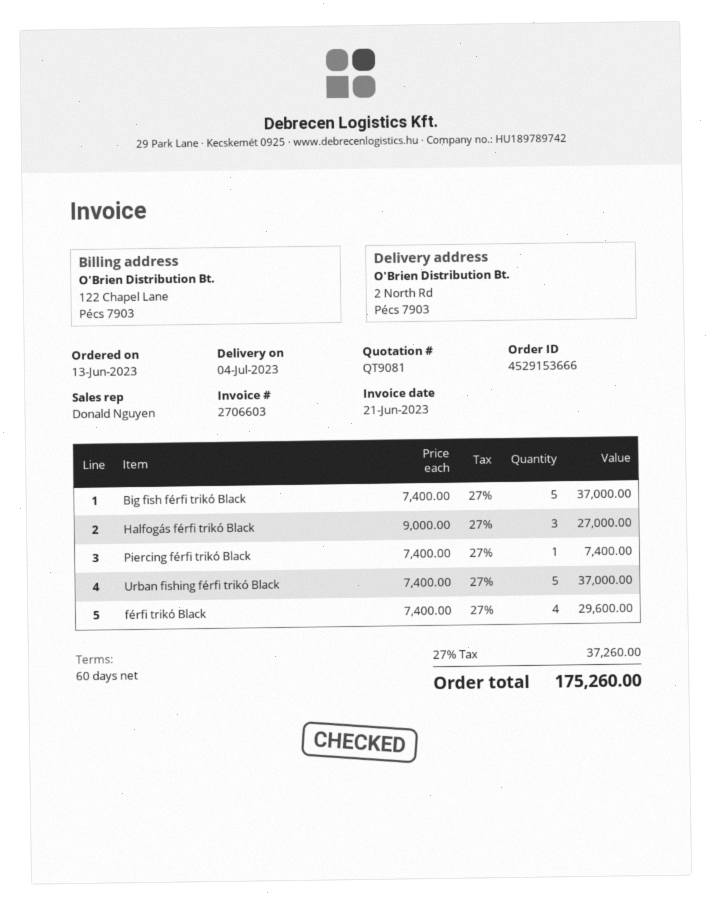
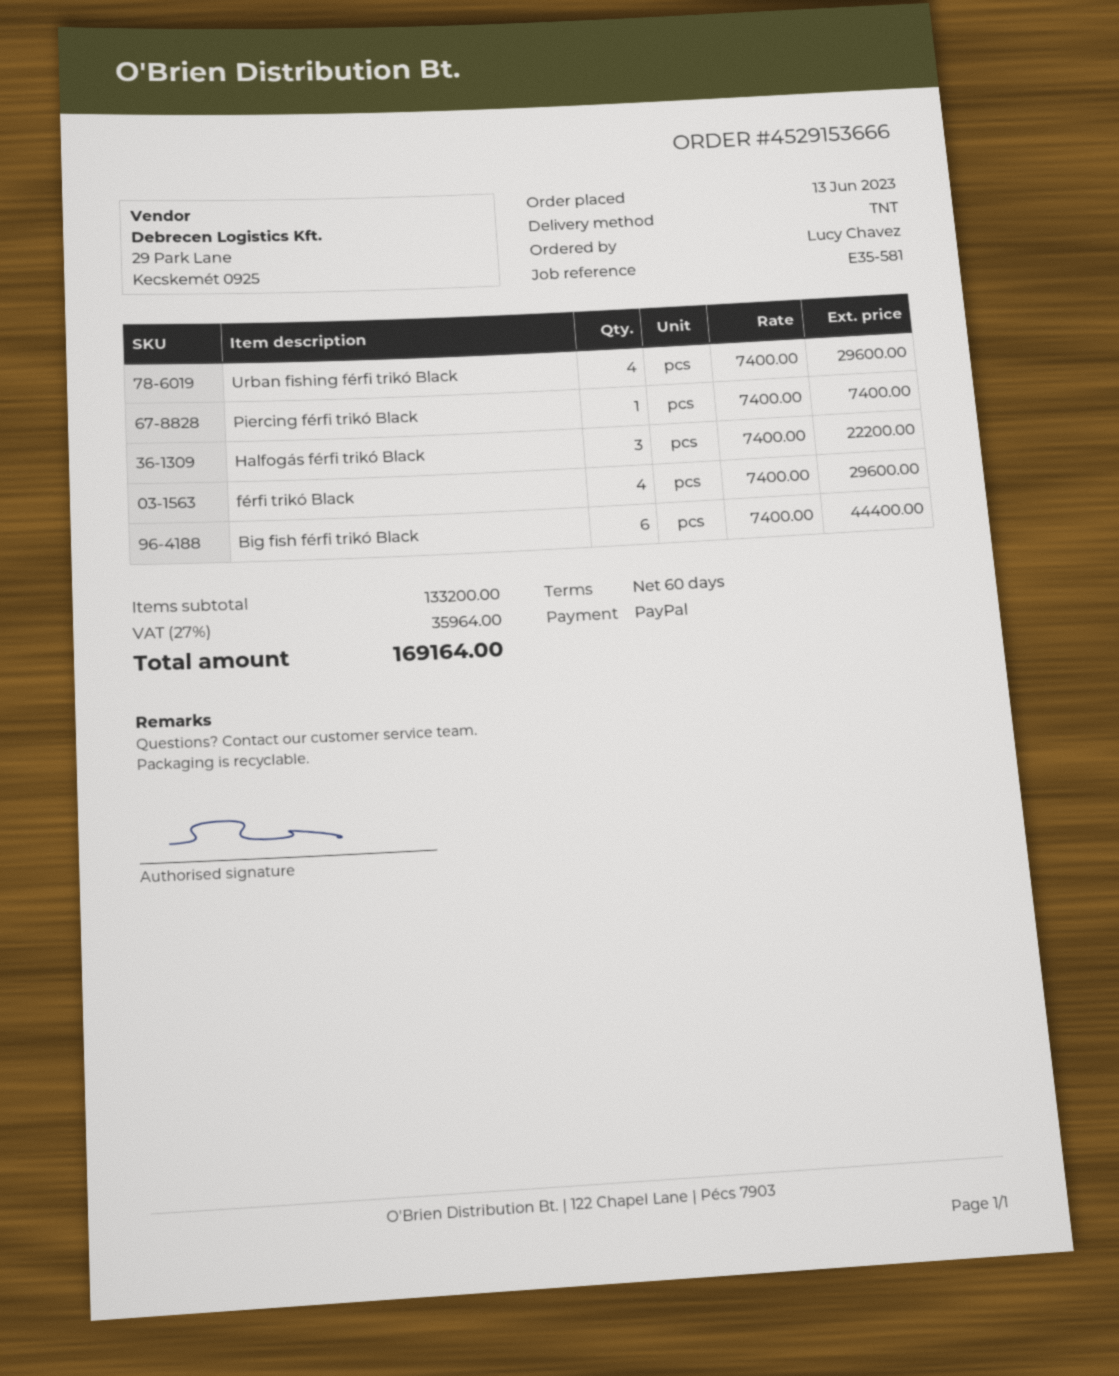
Big fish férfi trikó Black: 5 x 7400.00 = 37000.00 -> 6 x 7400.00 = 44400.00
Halfogás férfi trikó Black: 3 x 9000.00 = 27000.00 -> 3 x 7400.00 = 22200.00
Urban fishing férfi trikó Black: 5 x 7400.00 = 37000.00 -> 4 x 7400.00 = 29600.00
tax: 27% = 37260.00 -> 27% = 35964.00
total: 175260.00 -> 169164.00

